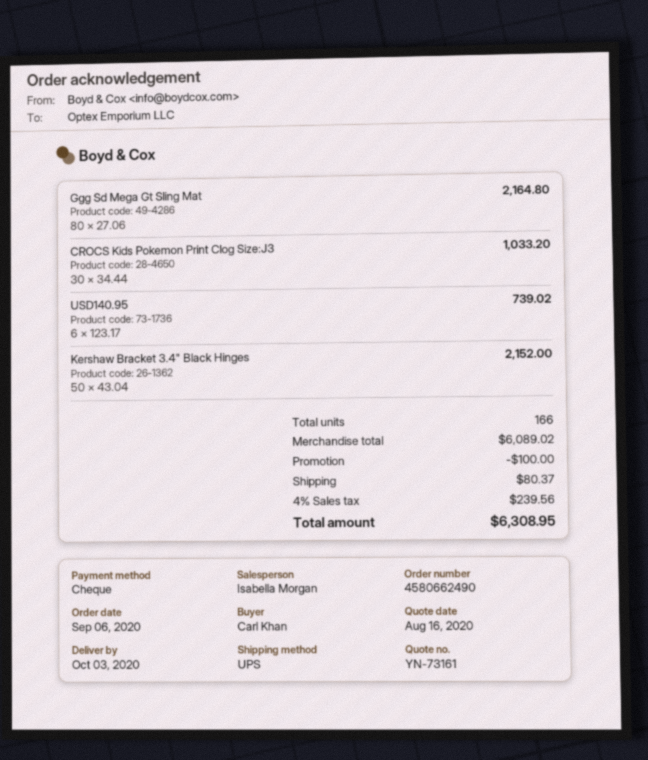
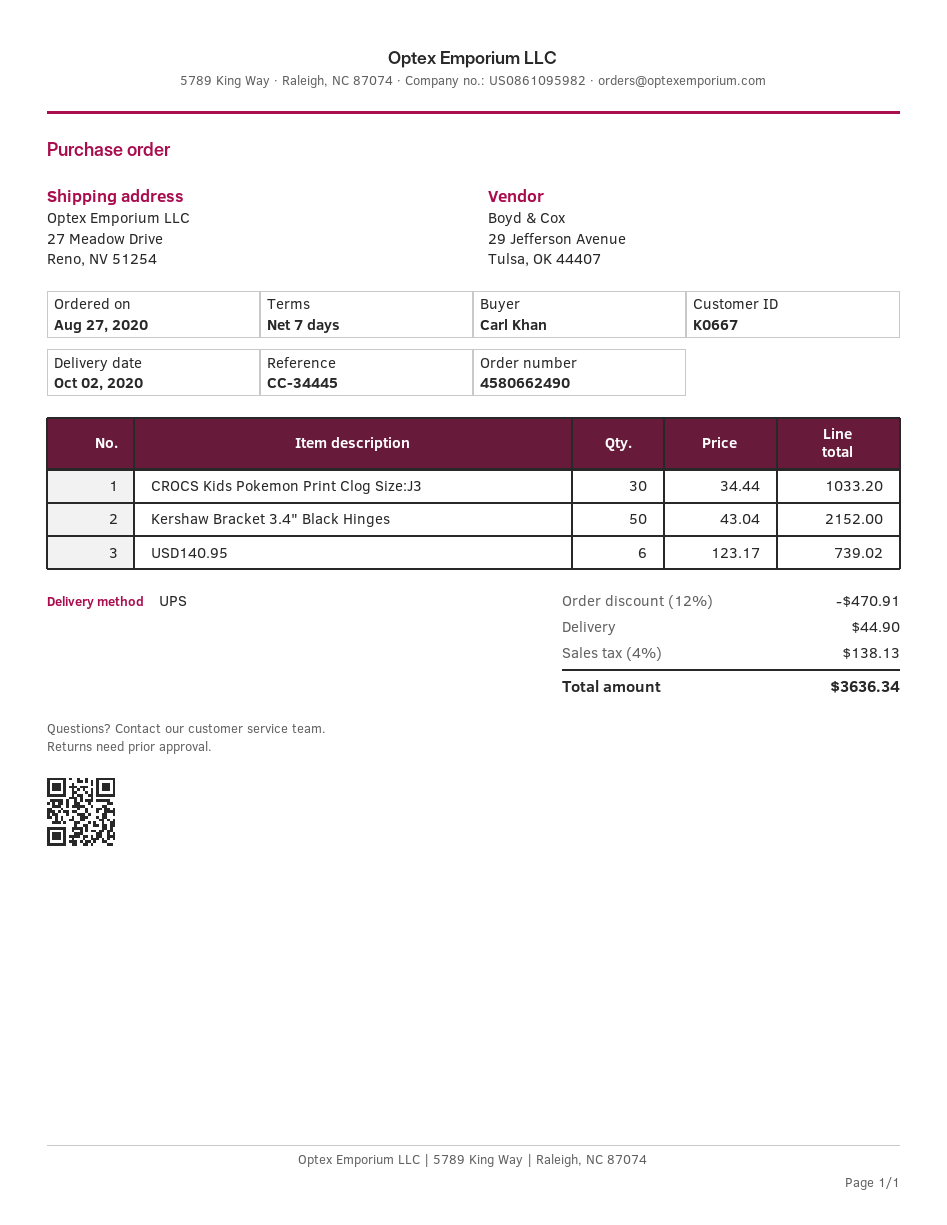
order date: 2020-09-06 -> 2020-08-27
delivery date: 2020-10-03 -> 2020-10-02
Ggg Sd Mega Gt Sling Mat: 80 x 27.06 = 2164.80 -> none
discount: 100.00 -> 470.91
shipping: 80.37 -> 44.90
tax: 4% = 239.56 -> 4% = 138.13
total: 6308.95 -> 3636.34

